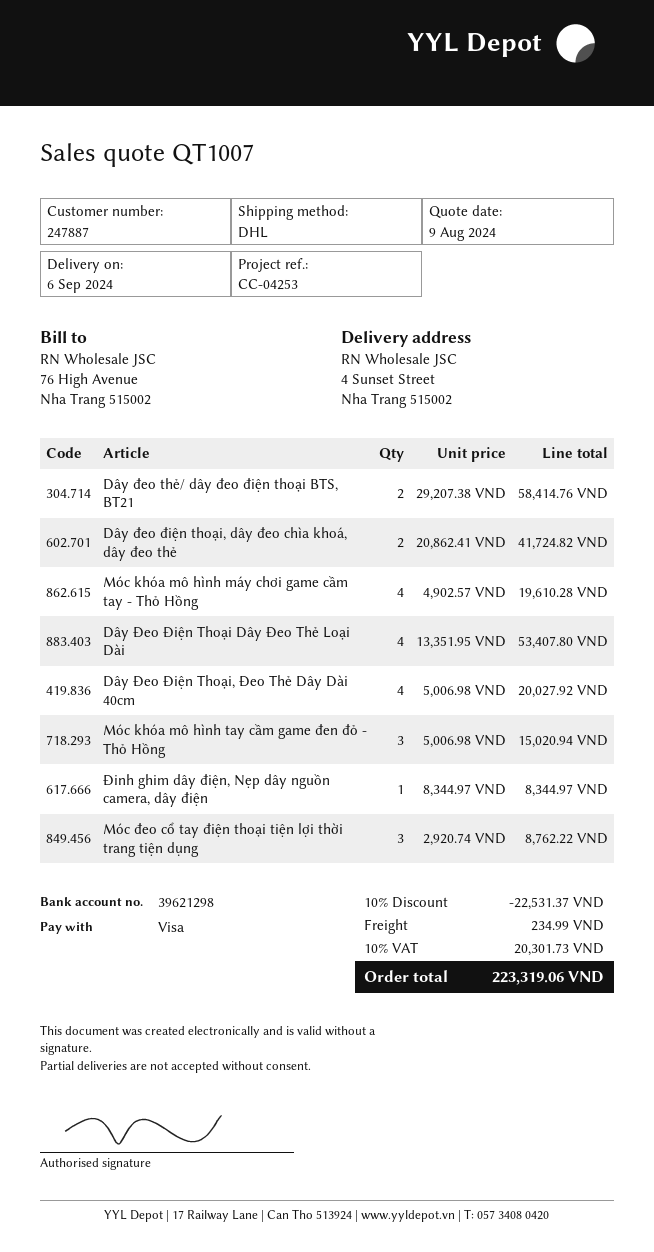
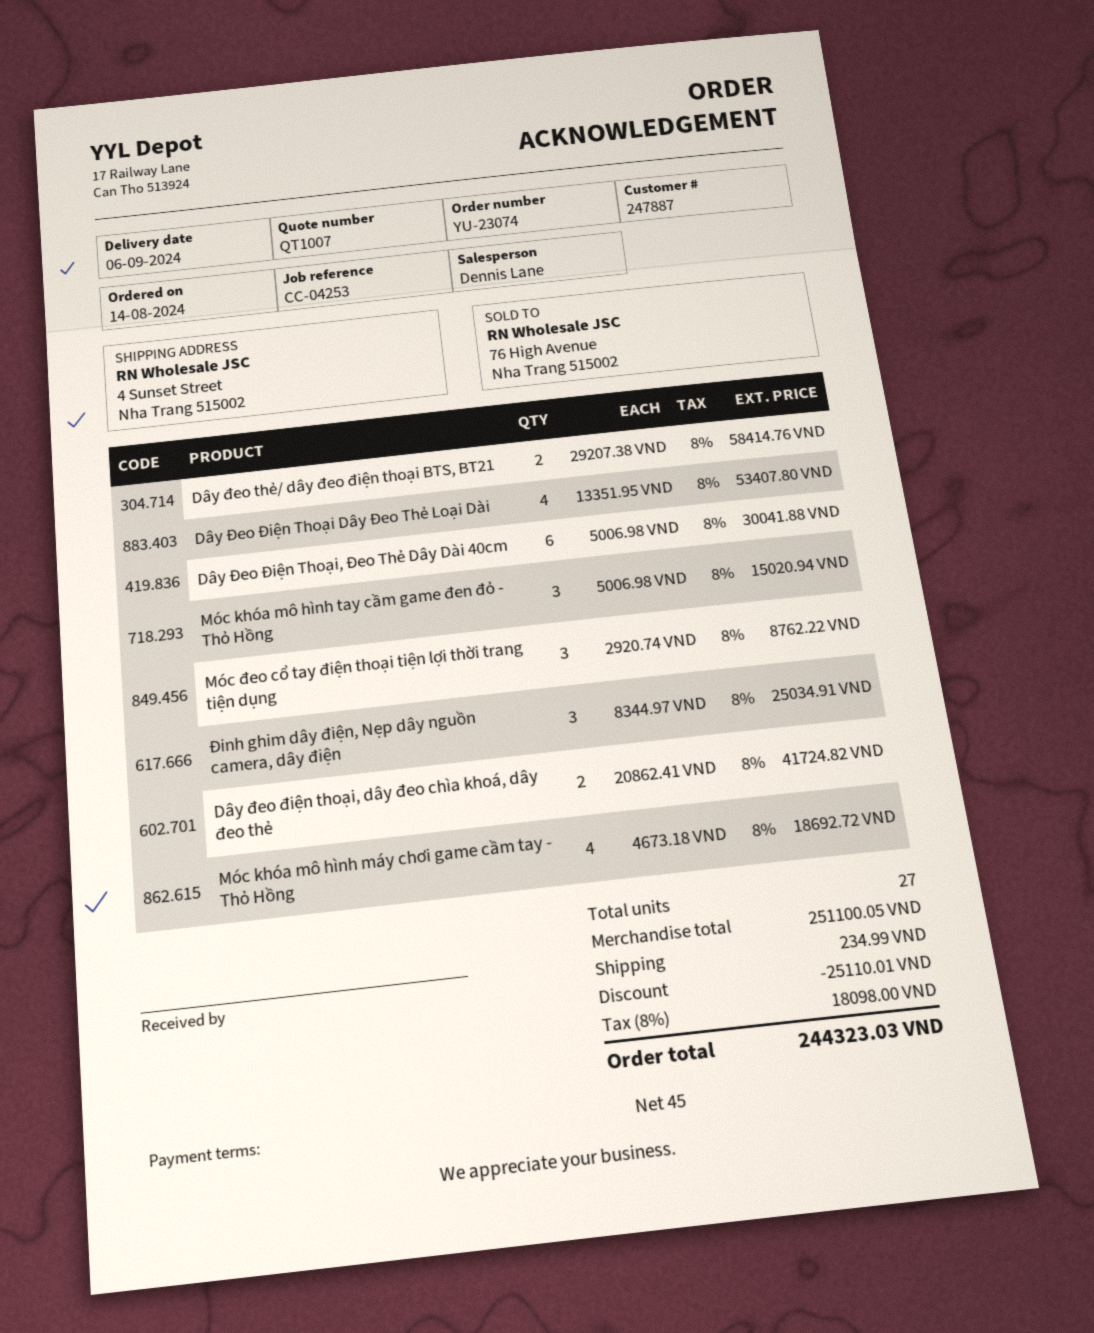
Móc khóa mô hình máy chơi game cầm tay - Thỏ Hồng: 4 x 4902.57 = 19610.28 -> 4 x 4673.18 = 18692.72
Dây Đeo Điện Thoại, Đeo Thẻ Dây Dài 40cm: 4 x 5006.98 = 20027.92 -> 6 x 5006.98 = 30041.88
Đinh ghim dây điện, Nẹp dây nguồn camera, dây điện: 1 x 8344.97 = 8344.97 -> 3 x 8344.97 = 25034.91
discount: 22531.37 -> 25110.01
tax: 10% = 20301.73 -> 8% = 18098.00
total: 223319.06 -> 244323.03

